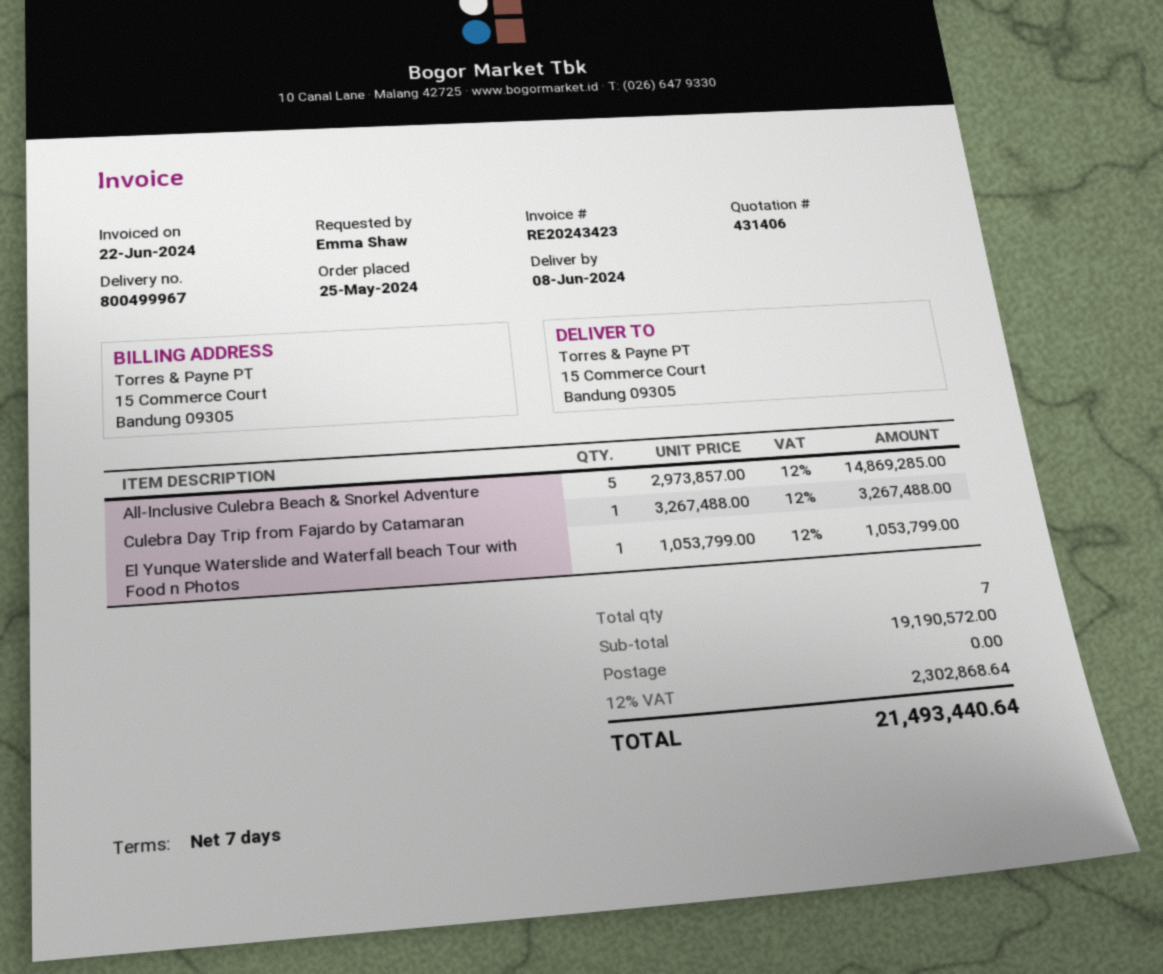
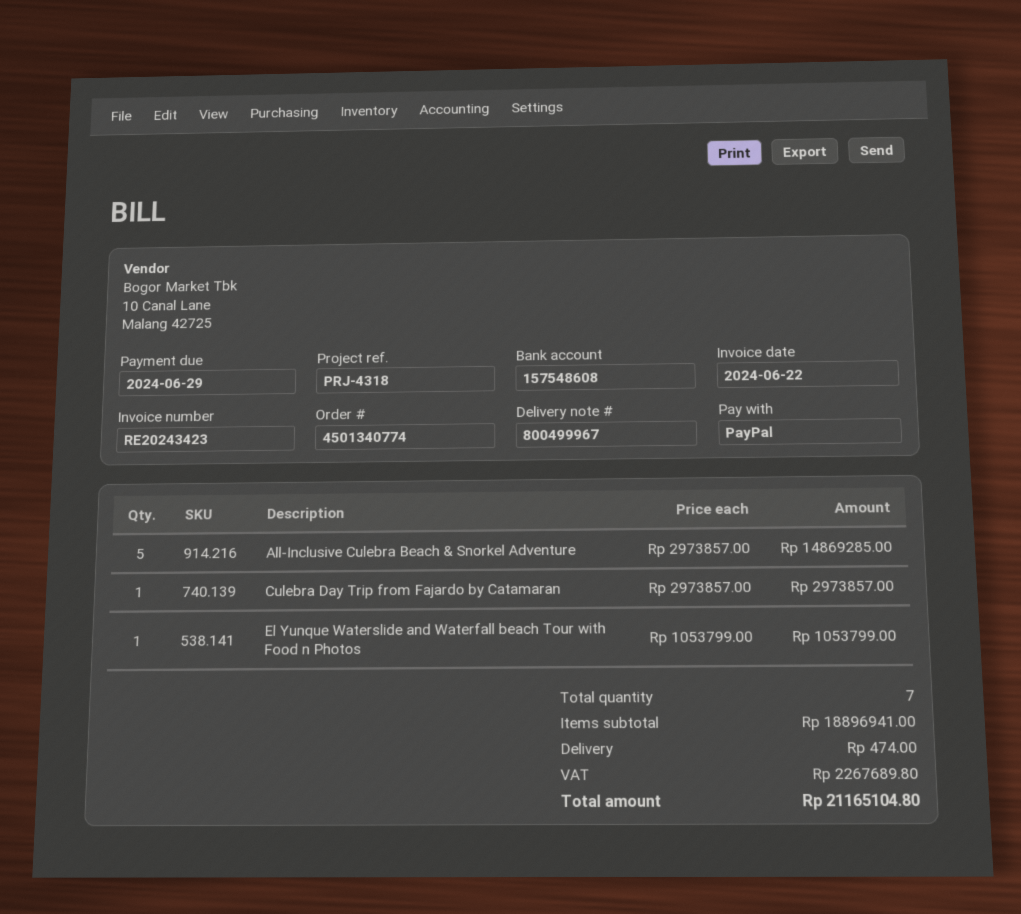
Culebra Day Trip from Fajardo by Catamaran: 1 x 3267488.00 = 3267488.00 -> 1 x 2973857.00 = 2973857.00
subtotal: 19190572.00 -> 18896941.00
shipping: 0.00 -> 474.00
tax: 2302868.64 -> 2267689.80
total: 21493440.64 -> 21165104.80

